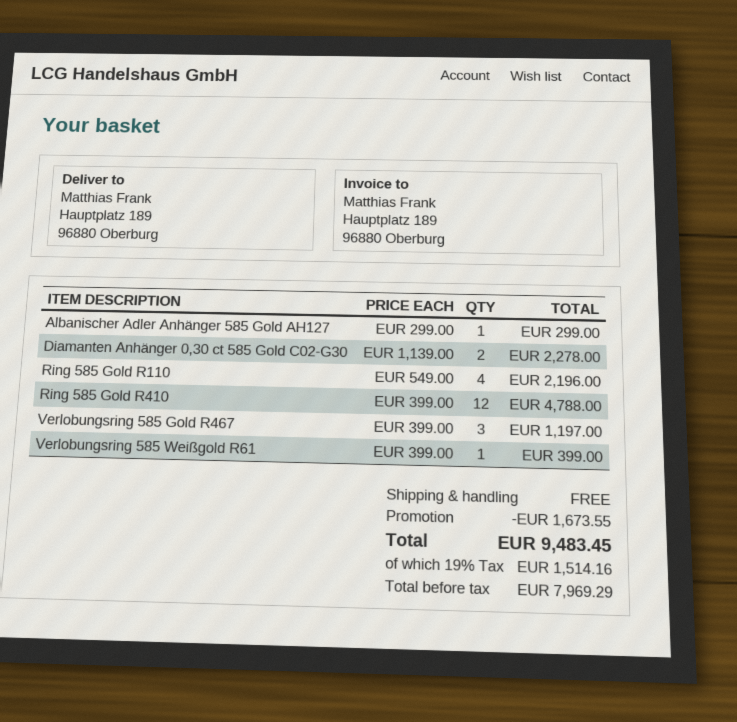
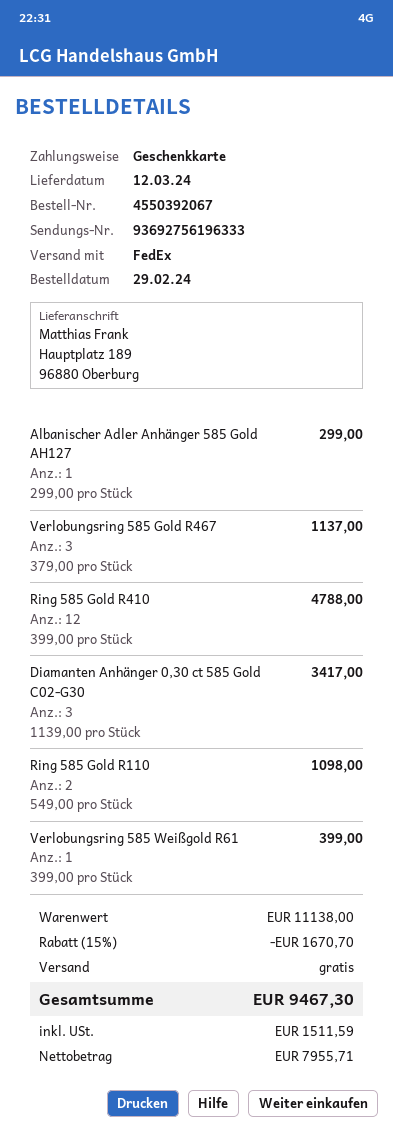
Diamanten Anhänger 0,30 ct 585 Gold C02-G30: 2 x 1139.00 = 2278.00 -> 3 x 1139.00 = 3417.00
Ring 585 Gold R110: 4 x 549.00 = 2196.00 -> 2 x 549.00 = 1098.00
Verlobungsring 585 Gold R467: 3 x 399.00 = 1197.00 -> 3 x 379.00 = 1137.00
discount: 1673.55 -> 1670.70
net: 7969.29 -> 7955.71
tax: 1514.16 -> 1511.59
total: 9483.45 -> 9467.30

